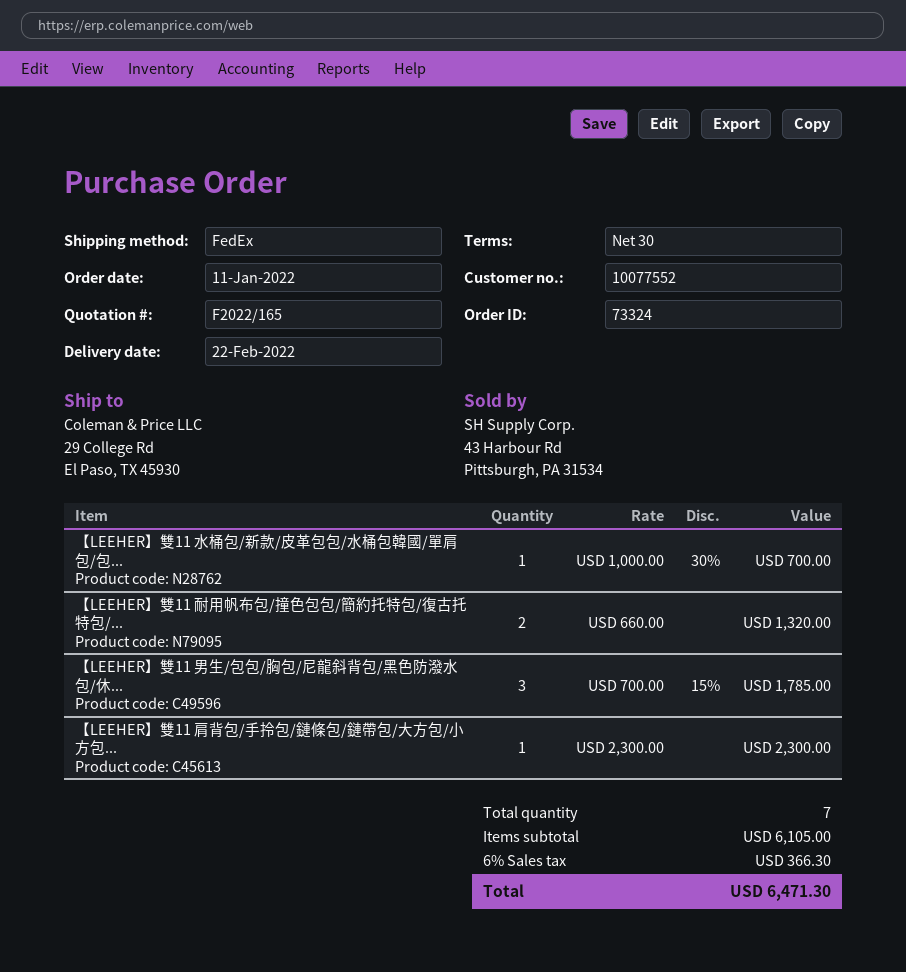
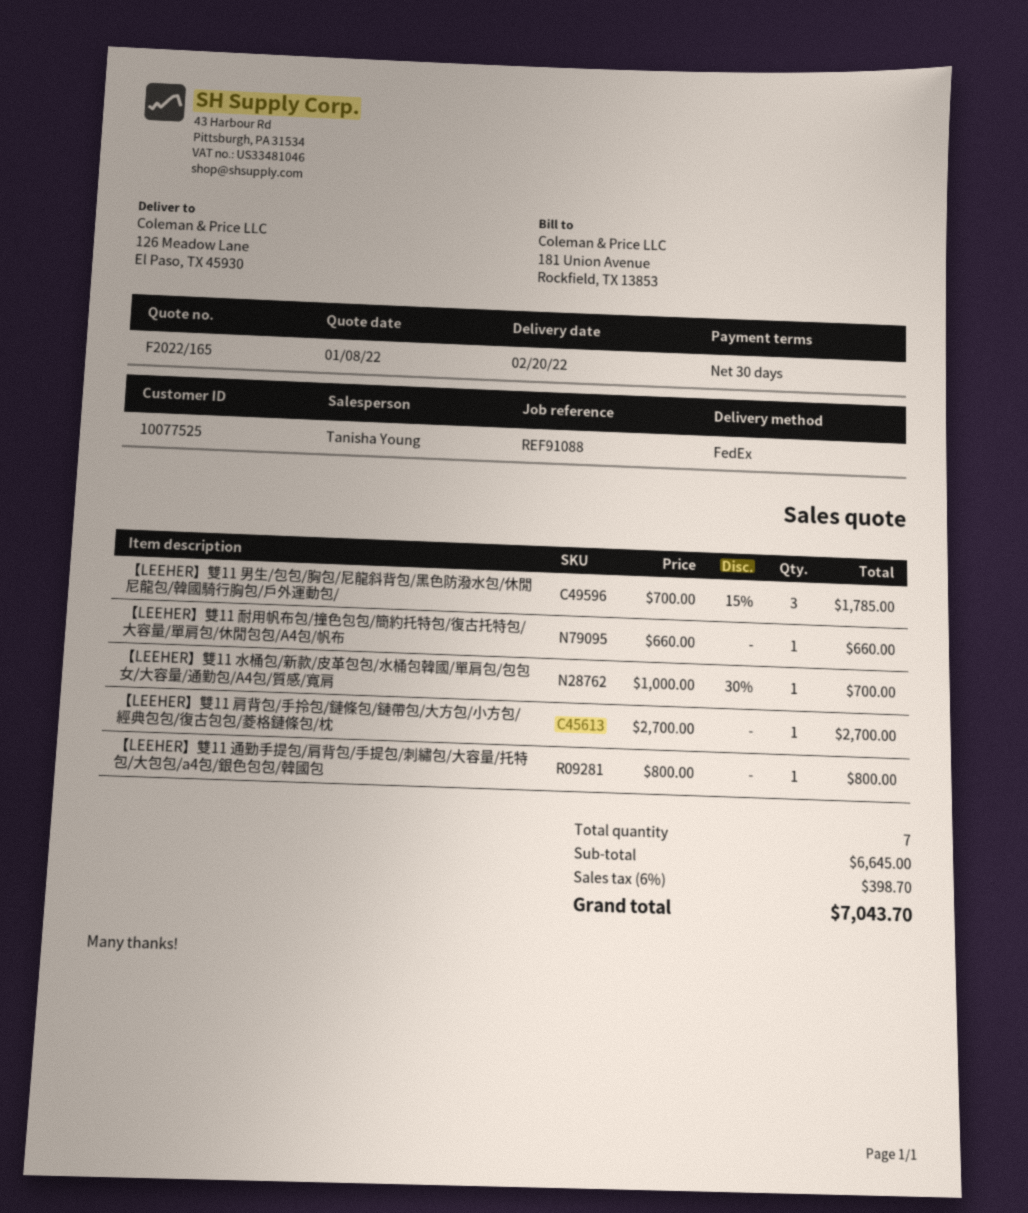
delivery date: 2022-02-22 -> 2022-02-20
customer number: 10077552 -> 10077525
ship to: 29 College Rd, El Paso, TX 45930 -> 126 Meadow Lane, El Paso, TX 45930
【LEEHER】雙11 耐用帆布包/撞色包包/簡約托特包/復古托特包/...: 2 x 660.00 = 1320.00 -> 1 x 660.00 = 660.00
【LEEHER】雙11 肩背包/手拎包/鏈條包/鏈帶包/大方包/小方包...: 1 x 2300.00 = 2300.00 -> 1 x 2700.00 = 2700.00
【LEEHER】雙11 通勤手提包/肩背包/手提包/刺繡包/大容量/托特包/大包包/a4包/銀色包包/韓國包: none -> 1 x 800.00 = 800.00
subtotal: 6105.00 -> 6645.00
tax: 6% = 366.30 -> 6% = 398.70
total: 6471.30 -> 7043.70

